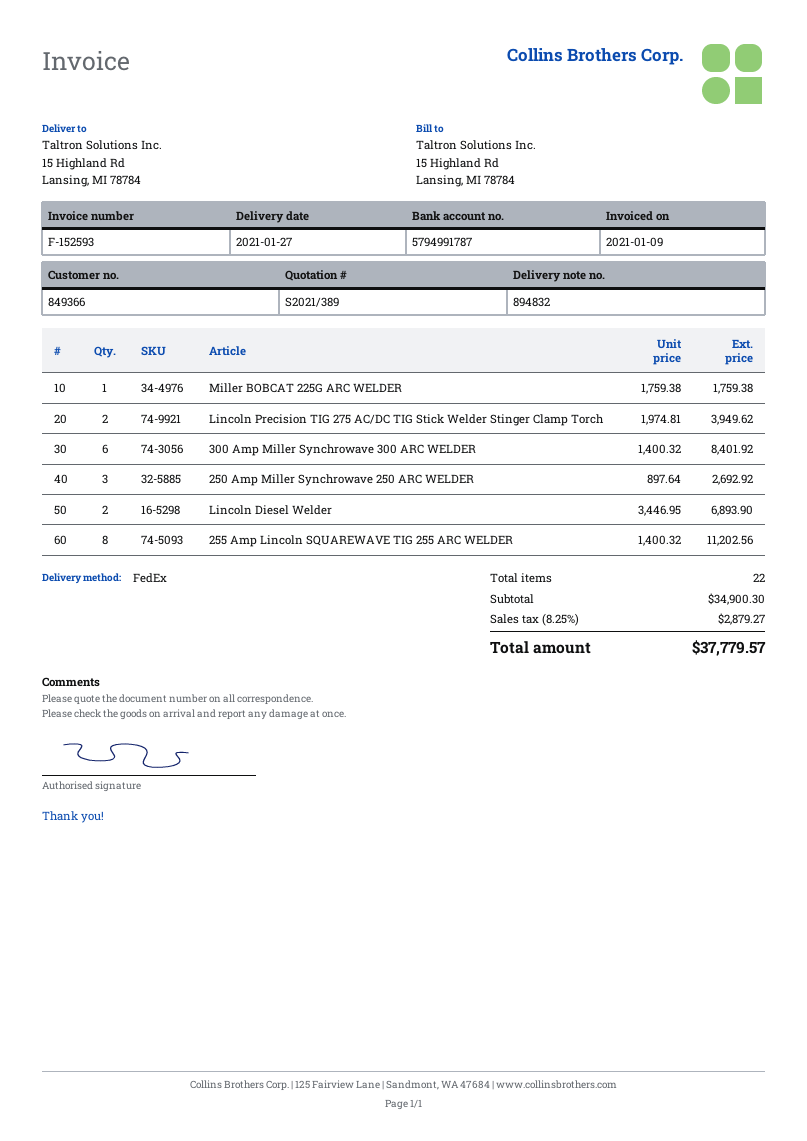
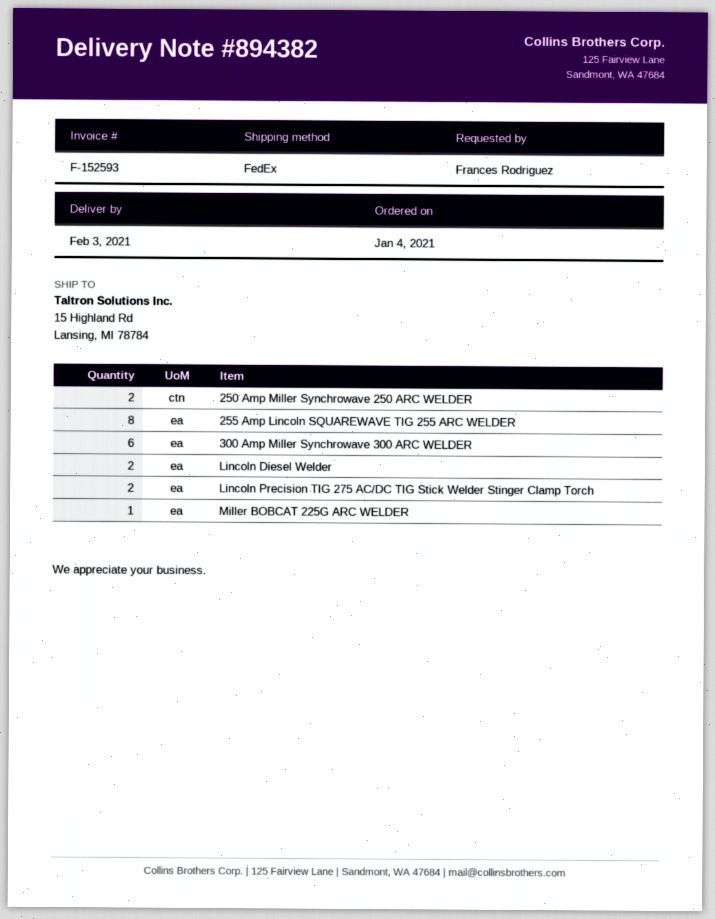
delivery note number: 894832 -> 894382
delivery date: 2021-01-27 -> 2021-02-03
250 Amp Miller Synchrowave 250 ARC WELDER: 3 -> 2

